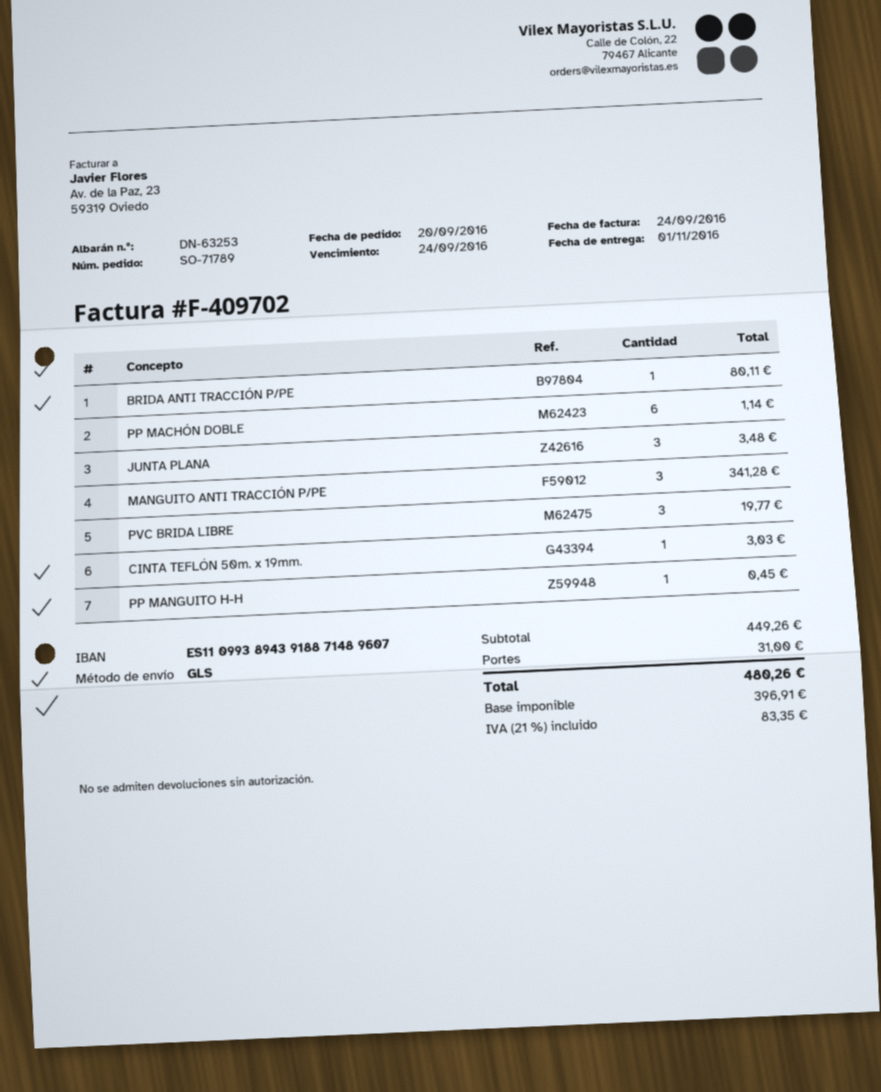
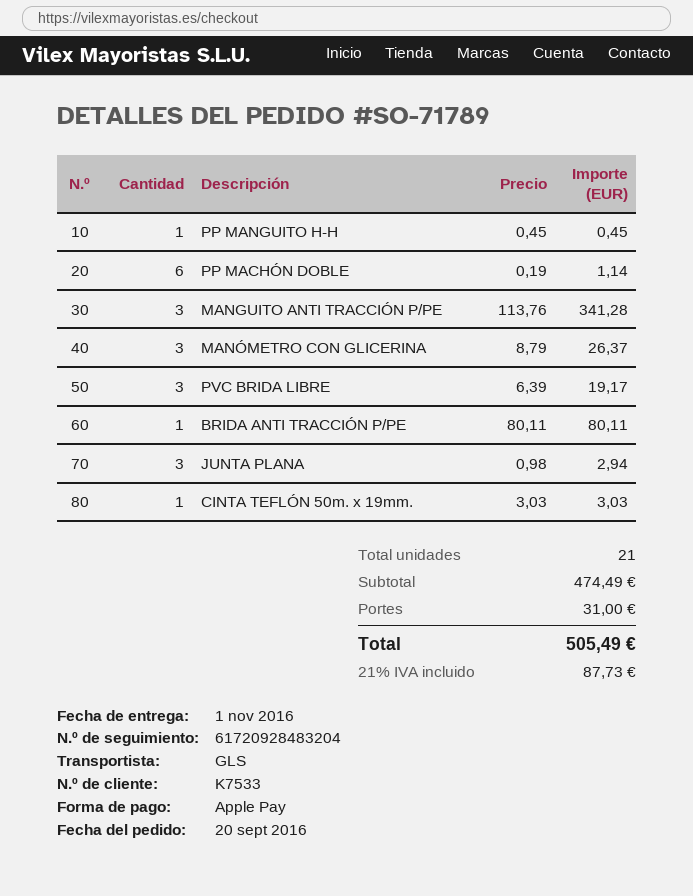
JUNTA PLANA: 3 for 3.48 -> 3 for 2.94
PVC BRIDA LIBRE: 3 for 19.77 -> 3 for 19.17
MANÓMETRO CON GLICERINA: none -> 3 for 26.37
subtotal: 449.26 -> 474.49
tax: 21% = 83.35 -> 21% = 87.73
total: 480.26 -> 505.49

